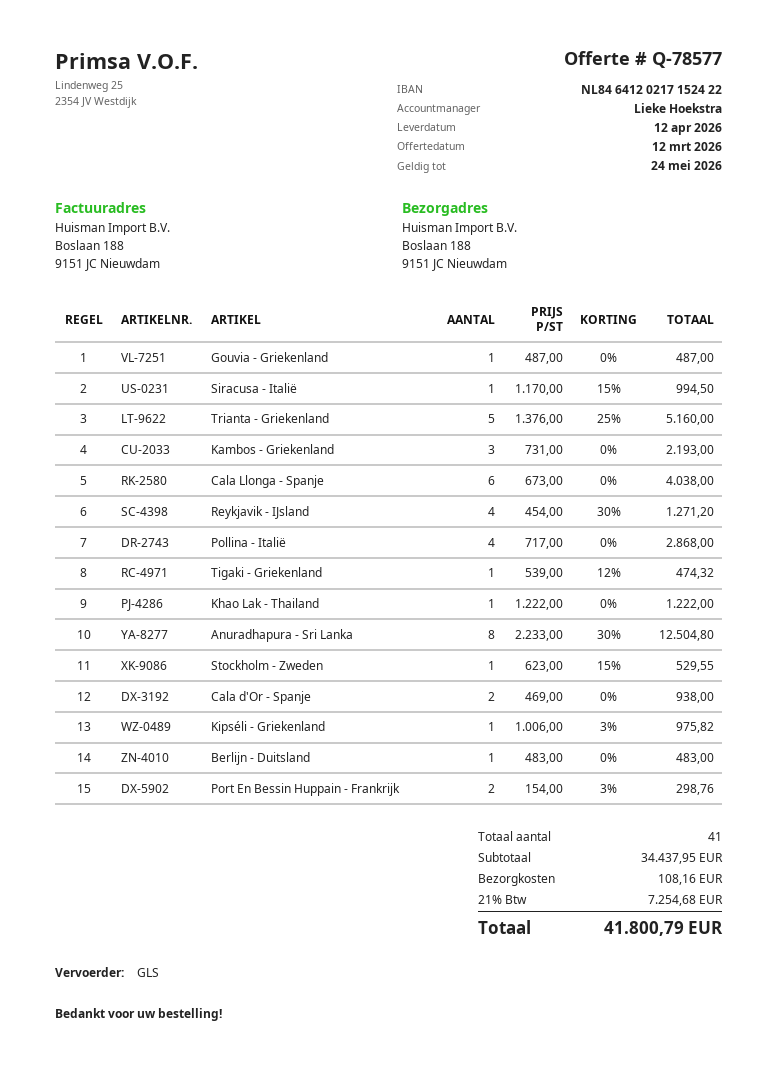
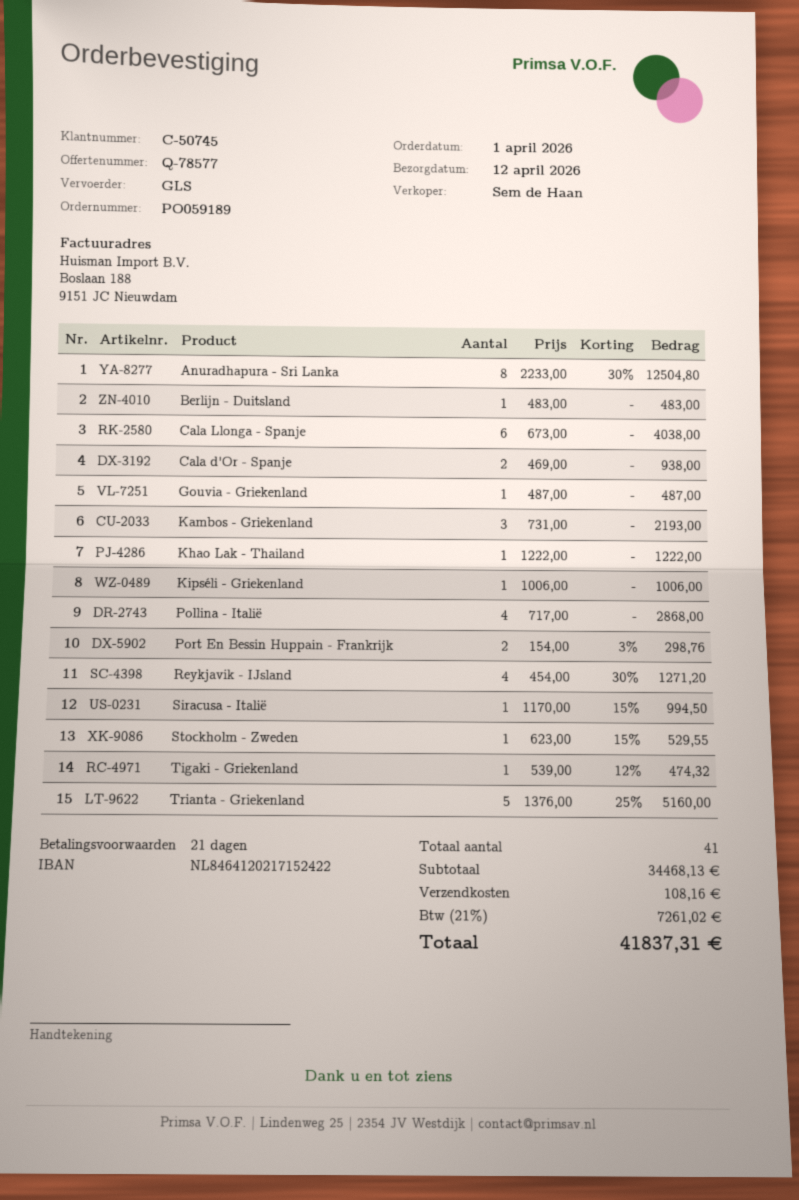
sales rep: Lieke Hoekstra -> Sem de Haan
Kipséli - Griekenland: 1 x 1006.00 - 3% = 975.82 -> 1 x 1006.00 = 1006.00
subtotal: 34437.95 -> 34468.13
tax: 21% = 7254.68 -> 21% = 7261.02
total: 41800.79 -> 41837.31

